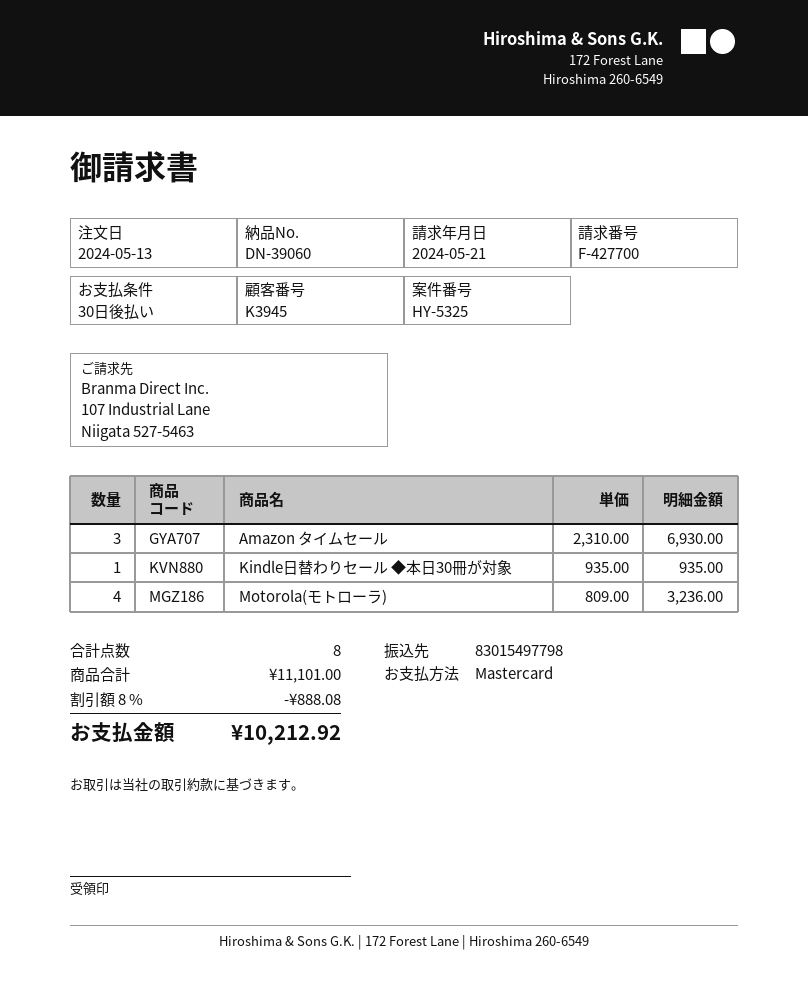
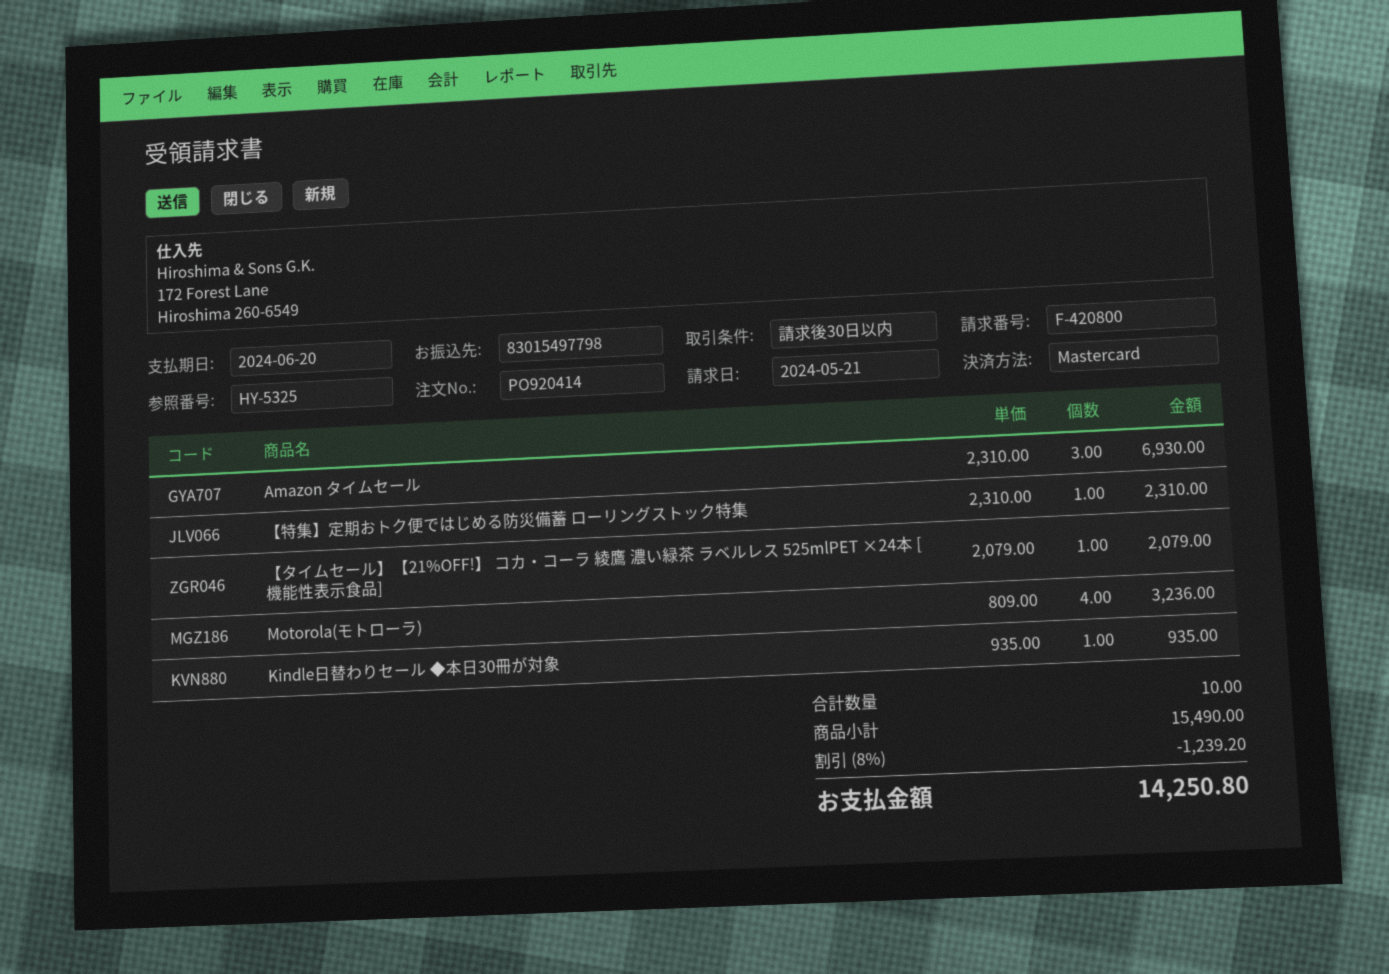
invoice number: F-427700 -> F-420800
【特集】定期おトク便ではじめる防災備蓄 ローリングストック特集: none -> 1 x 2310.00 = 2310.00
【タイムセール】【21%OFF!】 コカ・コーラ 綾鷹 濃い緑茶 ラベルレス 525mlPET ×24本 [機能性表示食品]: none -> 1 x 2079.00 = 2079.00
total quantity: 8 -> 10
subtotal: 11101.00 -> 15490.00
discount: 8% = 888.08 -> 8% = 1239.20
total: 10212.92 -> 14250.80

